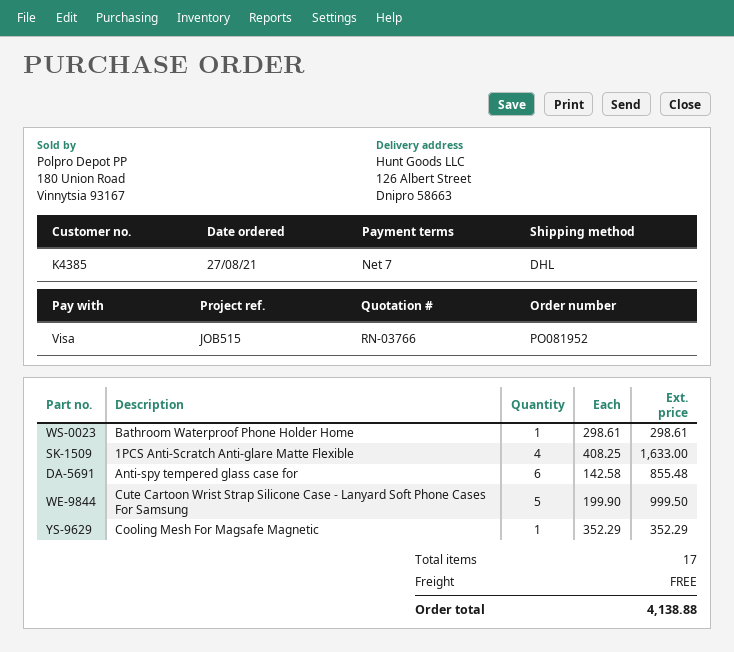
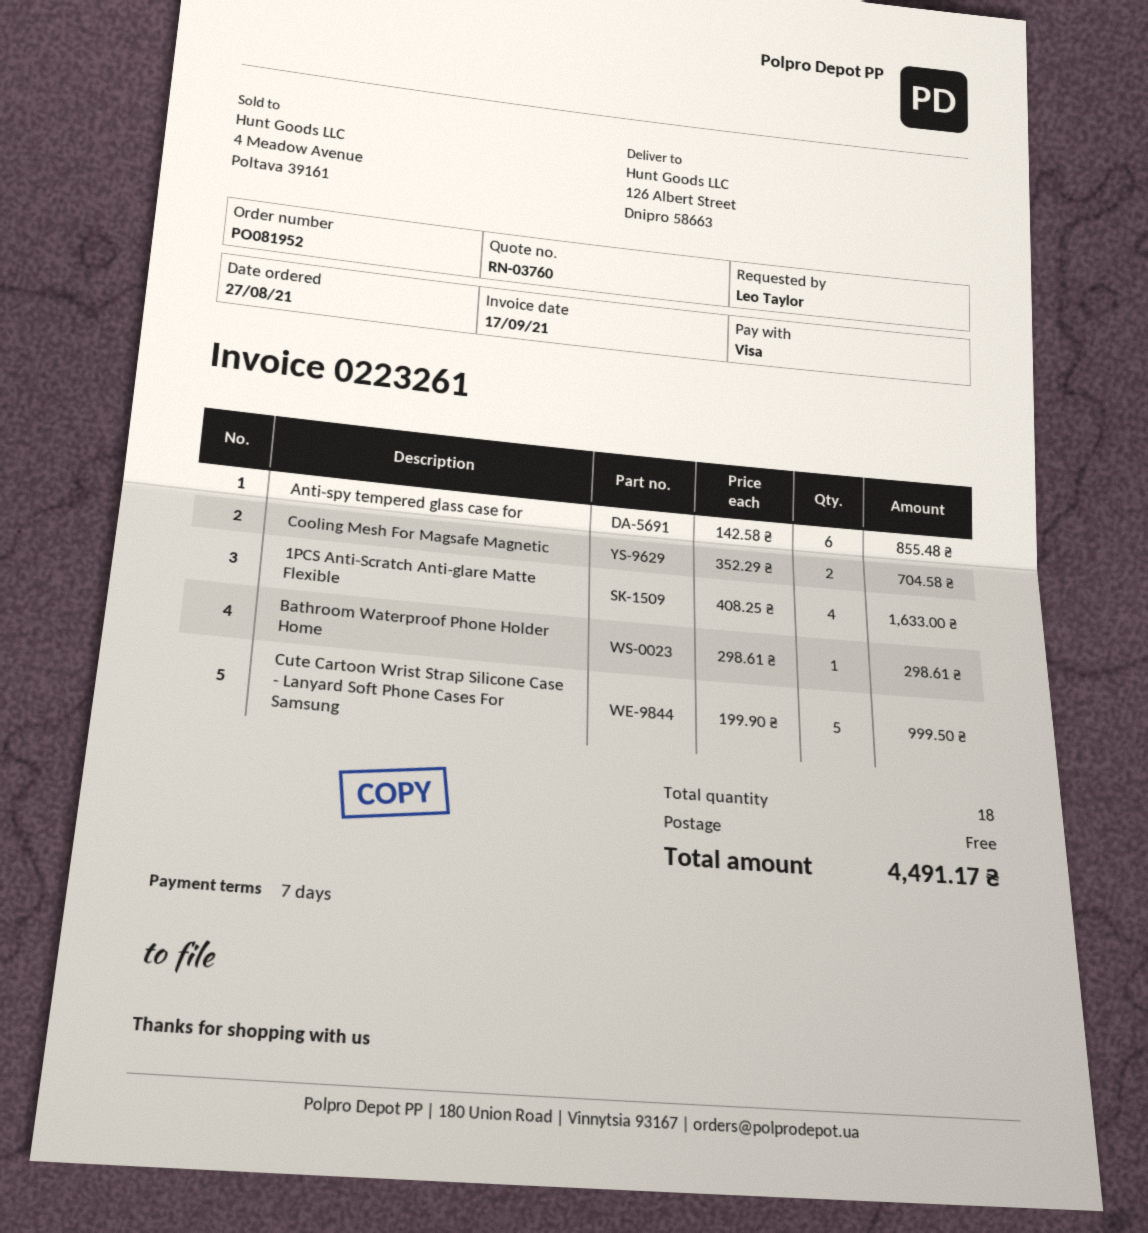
quote number: RN-03766 -> RN-03760
Cooling Mesh For Magsafe Magnetic: 1 x 352.29 = 352.29 -> 2 x 352.29 = 704.58
total quantity: 17 -> 18
total: 4138.88 -> 4491.17

